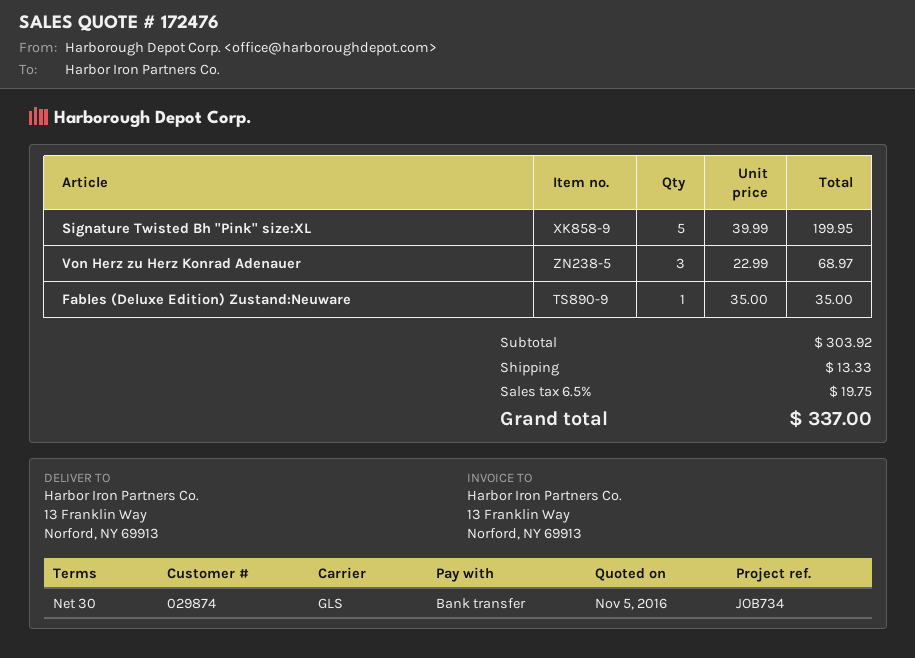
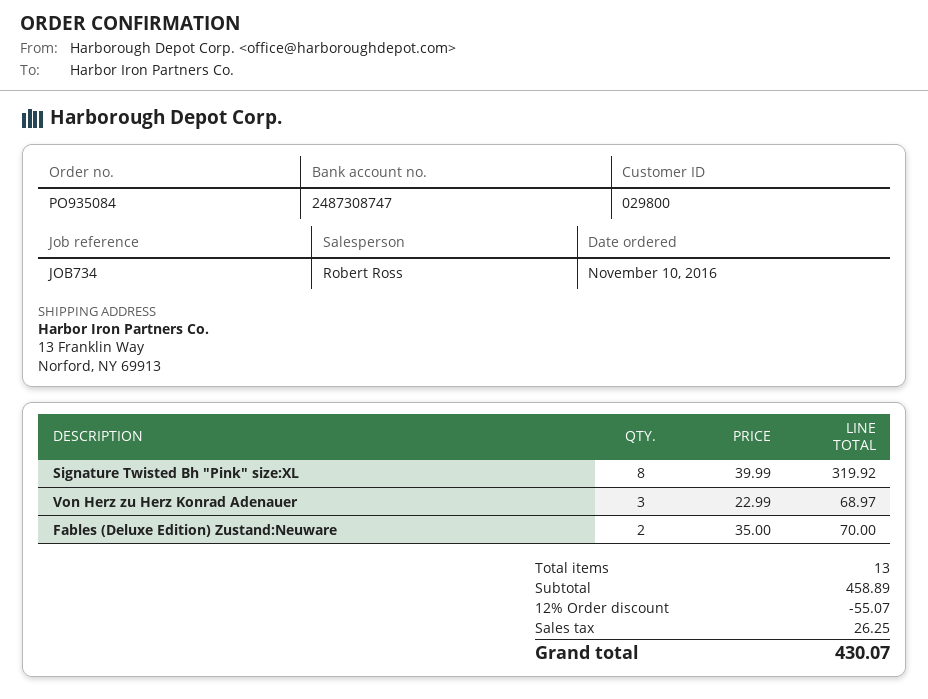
customer number: 029874 -> 029800
Signature Twisted Bh "Pink" size:XL: 5 x 39.99 = 199.95 -> 8 x 39.99 = 319.92
Fables (Deluxe Edition) Zustand:Neuware: 1 x 35.00 = 35.00 -> 2 x 35.00 = 70.00
subtotal: 303.92 -> 458.89
discount: none -> 12% = 55.07
shipping: 13.33 -> none
tax: 19.75 -> 26.25
total: 337.00 -> 430.07

